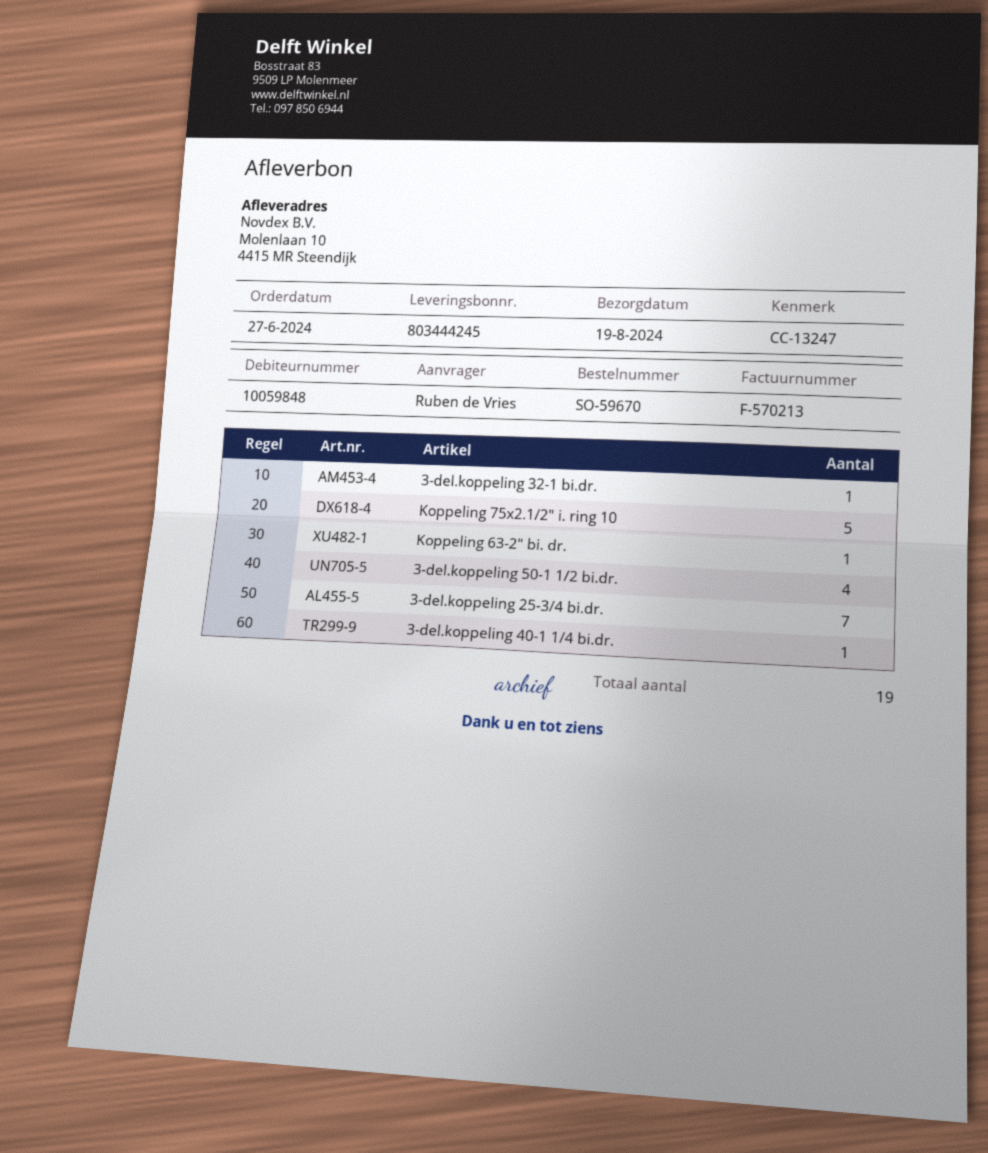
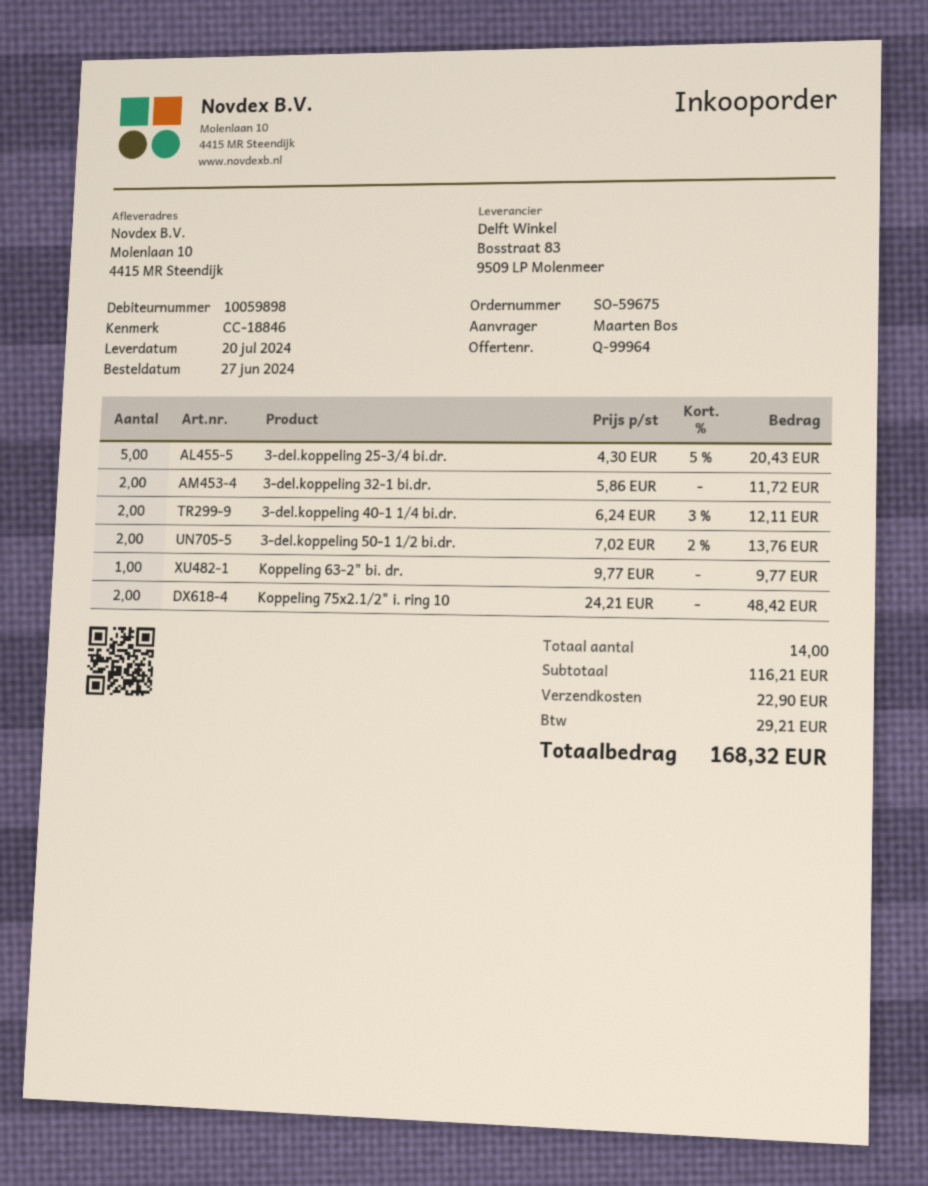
order number: SO-59670 -> SO-59675
delivery date: 2024-08-19 -> 2024-07-20
customer number: 10059848 -> 10059898
reference: CC-13247 -> CC-18846
ordered by: Ruben de Vries -> Maarten Bos
3-del.koppeling 32-1 bi.dr.: 1 -> 2
Koppeling 75x2.1/2" i. ring 10: 5 -> 2
3-del.koppeling 50-1 1/2 bi.dr.: 4 -> 2
3-del.koppeling 25-3/4 bi.dr.: 7 -> 5
3-del.koppeling 40-1 1/4 bi.dr.: 1 -> 2
total quantity: 19 -> 14

